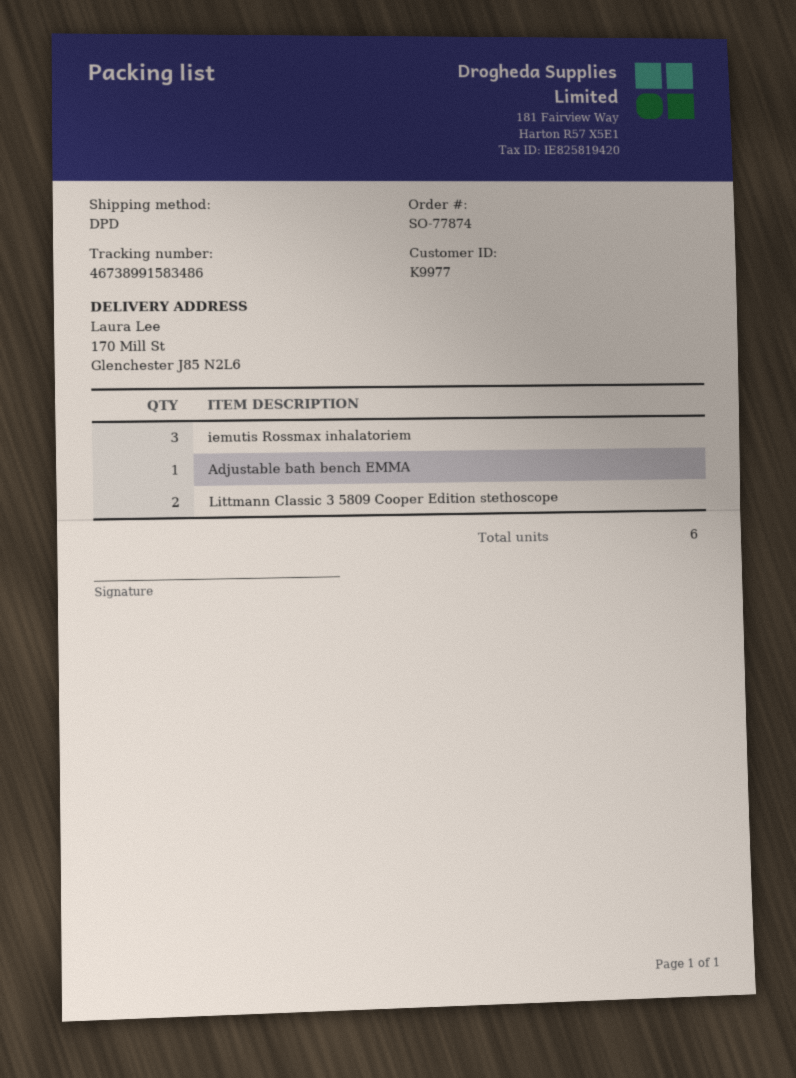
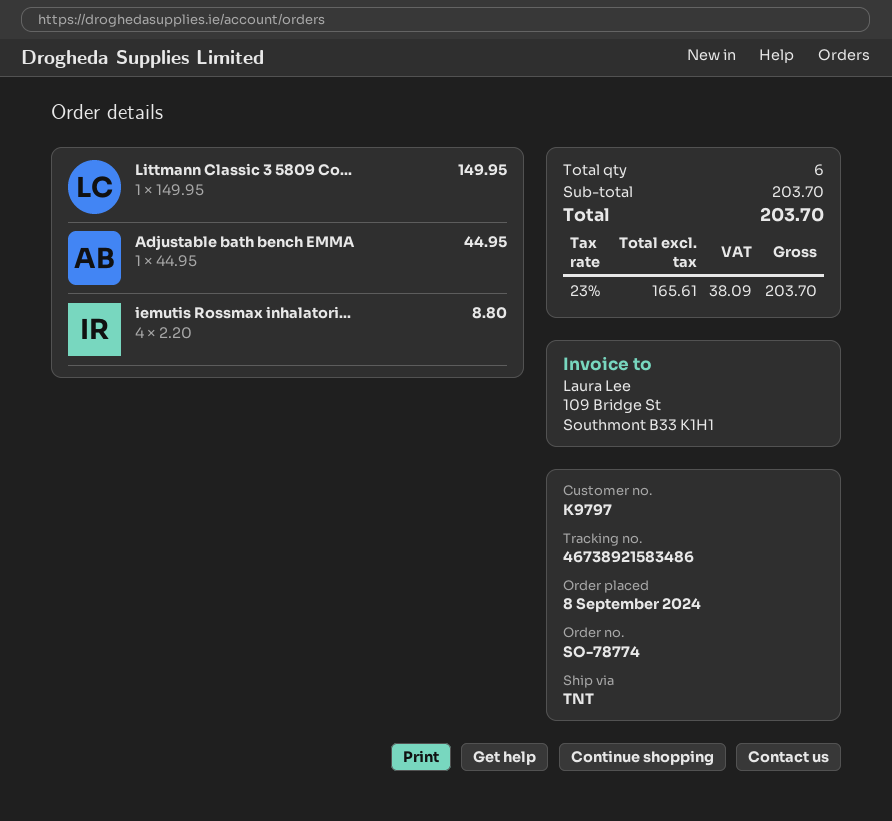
order number: SO-77874 -> SO-78774
customer number: K9977 -> K9797
shipping method: DPD -> TNT
tracking number: 46738991583486 -> 46738921583486
iemutis Rossmax inhalatoriem: 3 -> 4
Littmann Classic 3 5809 Cooper Edition stethoscope: 2 -> 1

